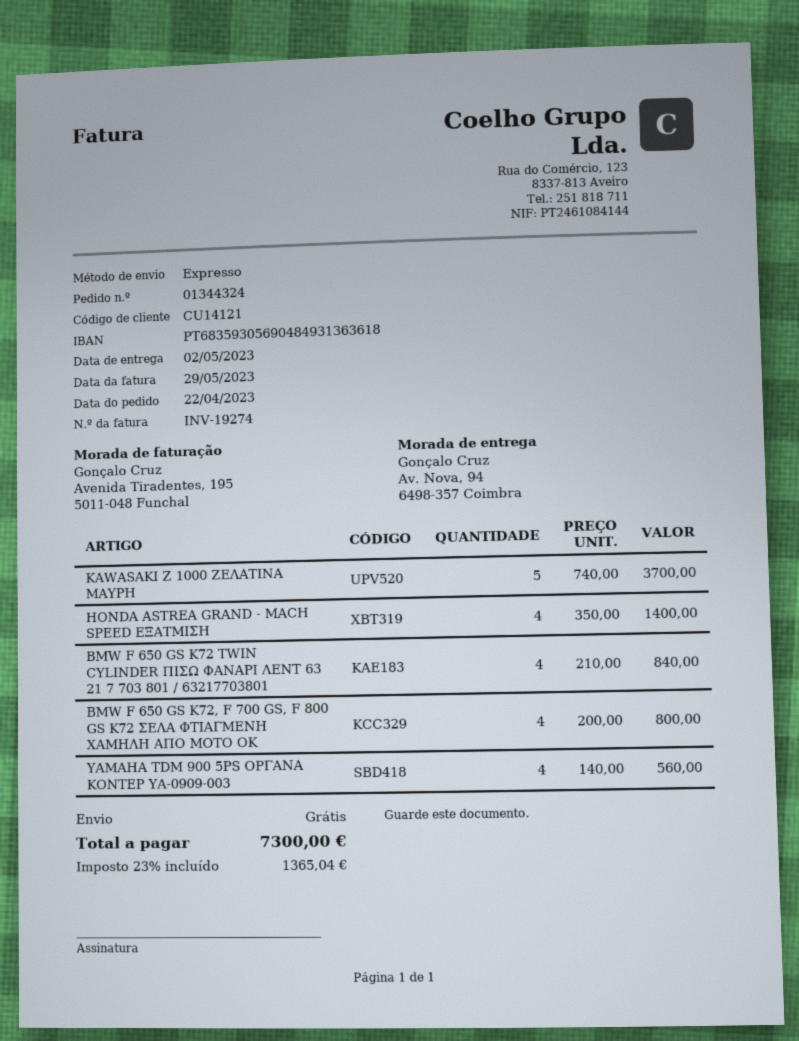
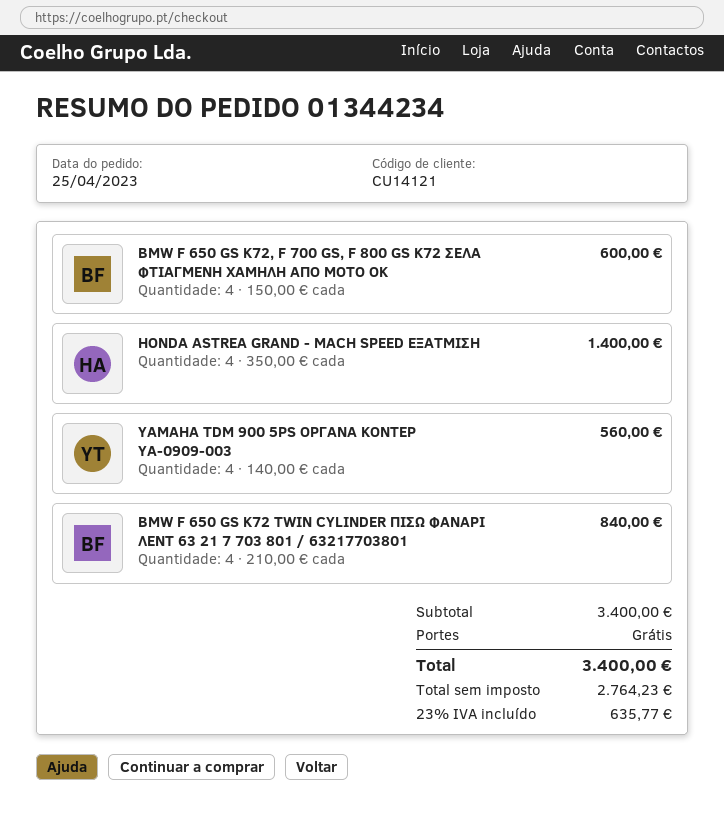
order number: 01344324 -> 01344234
order date: 2023-04-22 -> 2023-04-25
KAWASAKI Z 1000 ΖΕΛΑΤΙΝΑ ΜΑΥΡΗ: 5 x 740.00 = 3700.00 -> none
BMW F 650 GS K72, F 700 GS, F 800 GS K72 ΣΕΛΑ ΦΤΙΑΓΜΕΝΗ ΧΑΜΗΛΗ ΑΠΟ ΜΟΤΟ ΟΚ: 4 x 200.00 = 800.00 -> 4 x 150.00 = 600.00
tax: 23% = 1365.04 -> 23% = 635.77
total: 7300.00 -> 3400.00

